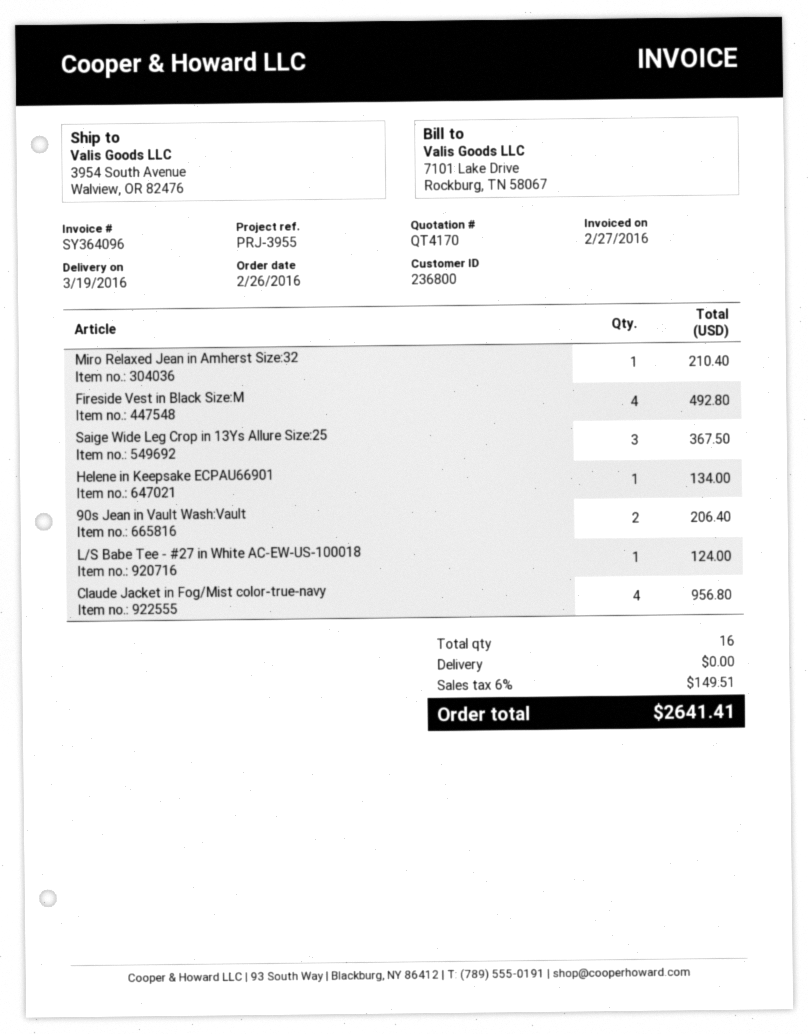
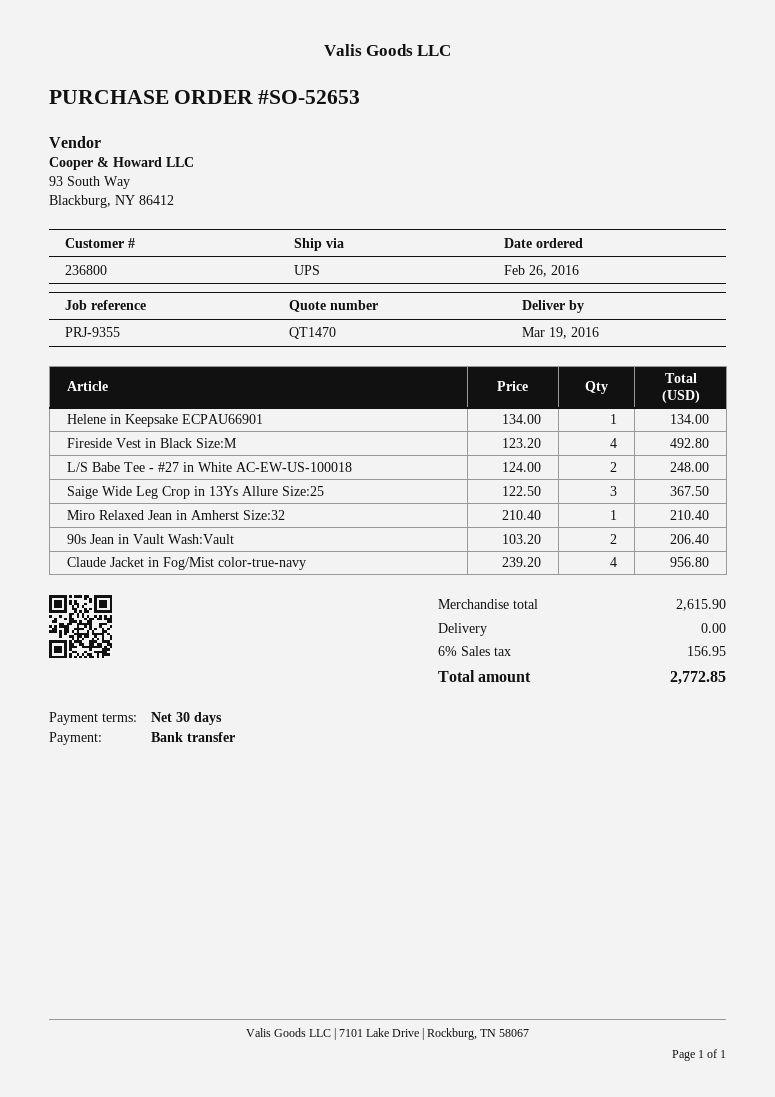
quote number: QT4170 -> QT1470
reference: PRJ-3955 -> PRJ-9355
L/S Babe Tee - #27 in White AC-EW-US-100018: 1 for 124.00 -> 2 for 248.00
tax: 6% = 149.51 -> 6% = 156.95
total: 2641.41 -> 2772.85

